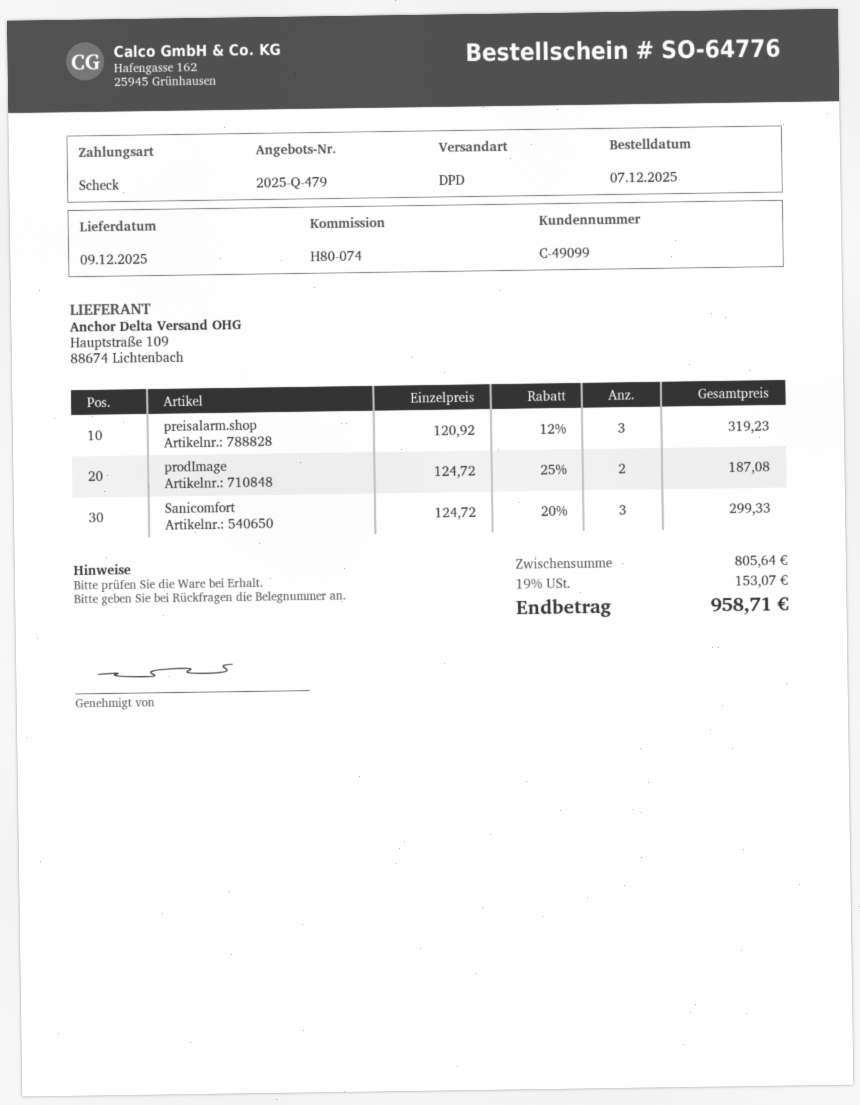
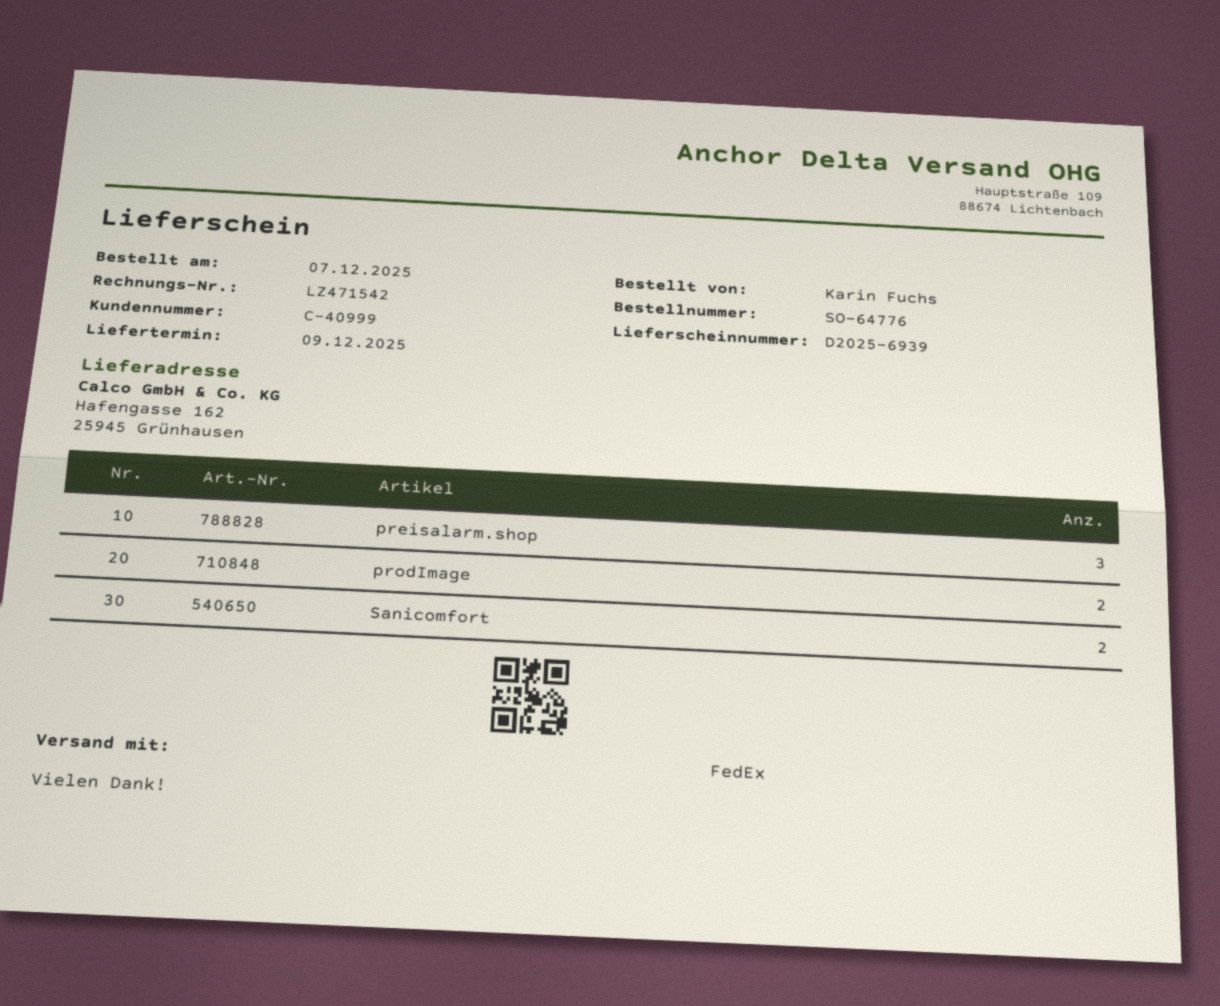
customer number: C-49099 -> C-40999
shipping method: DPD -> FedEx
Sanicomfort: 3 -> 2

